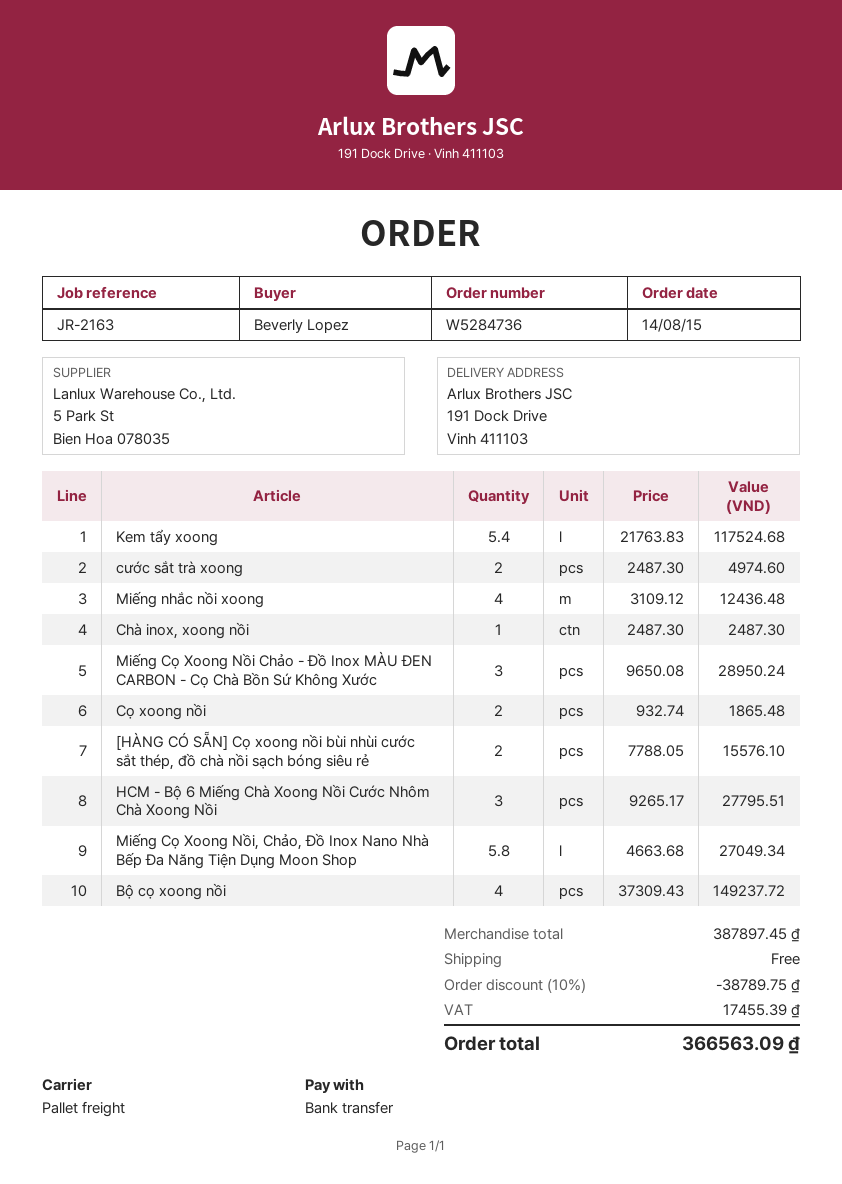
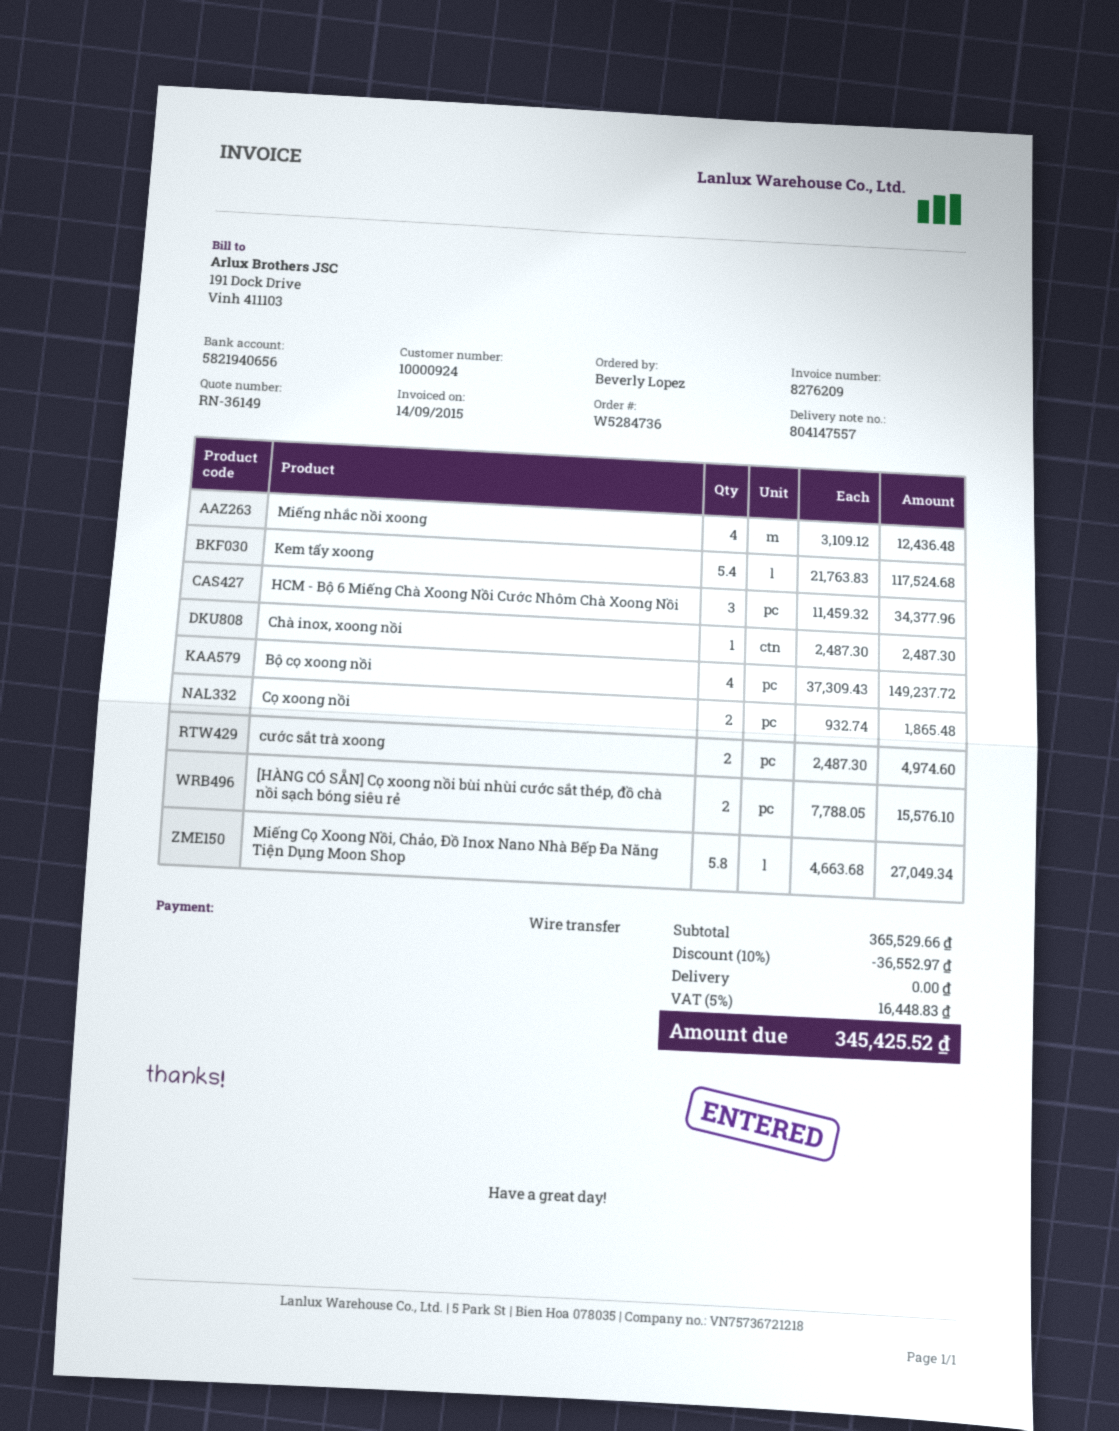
Miếng Cọ Xoong Nồi Chảo - Đồ Inox MÀU ĐEN CARBON - Cọ Chà Bồn Sứ Không Xước: 3 x 9650.08 = 28950.24 -> none
HCM - Bộ 6 Miếng Chà Xoong Nồi Cước Nhôm Chà Xoong Nồi: 3 x 9265.17 = 27795.51 -> 3 x 11459.32 = 34377.96
subtotal: 387897.45 -> 365529.66
discount: 10% = 38789.75 -> 10% = 36552.97
tax: 17455.39 -> 16448.83
total: 366563.09 -> 345425.52

